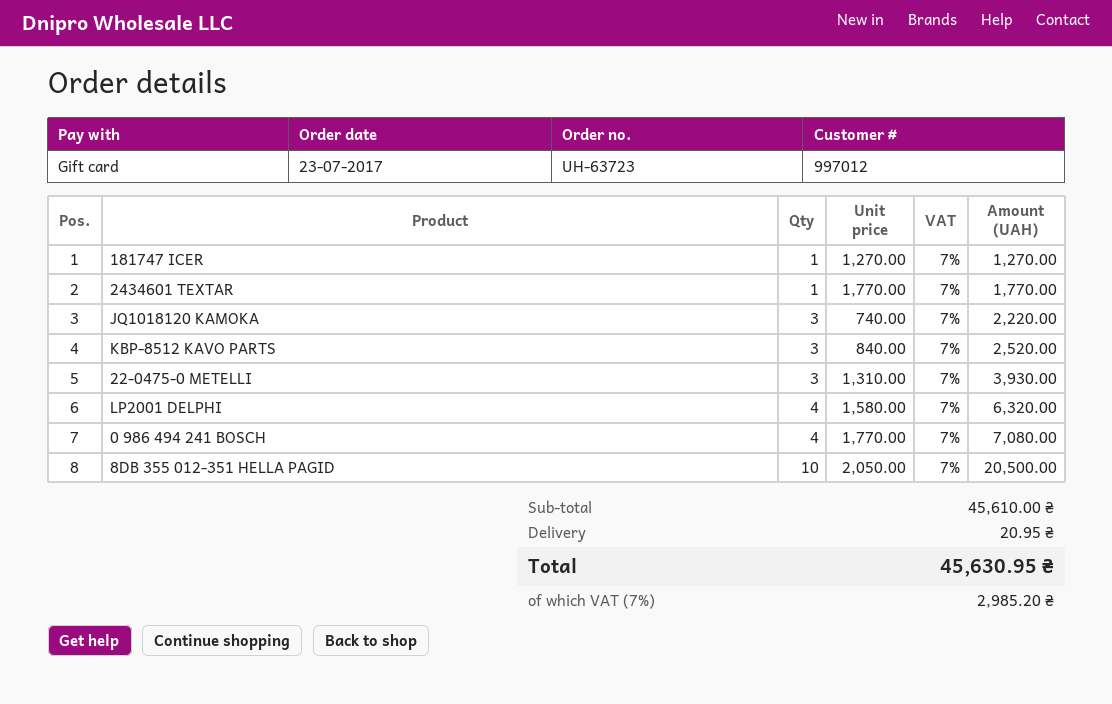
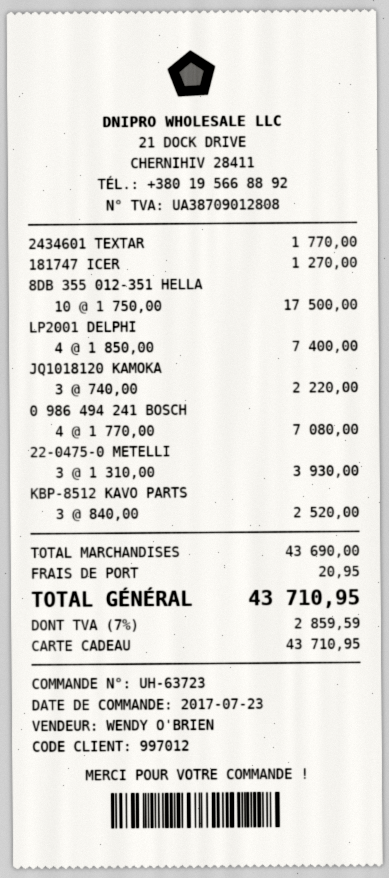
LP2001 DELPHI: 4 x 1580.00 = 6320.00 -> 4 x 1850.00 = 7400.00
8DB 355 012-351 HELLA PAGID: 10 x 2050.00 = 20500.00 -> 10 x 1750.00 = 17500.00
subtotal: 45610.00 -> 43690.00
tax: 7% = 2985.20 -> 7% = 2859.59
total: 45630.95 -> 43710.95

